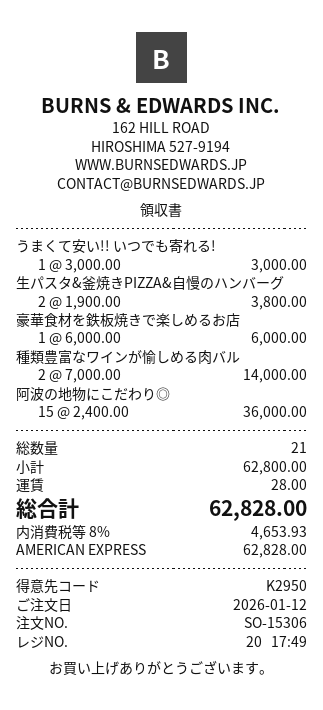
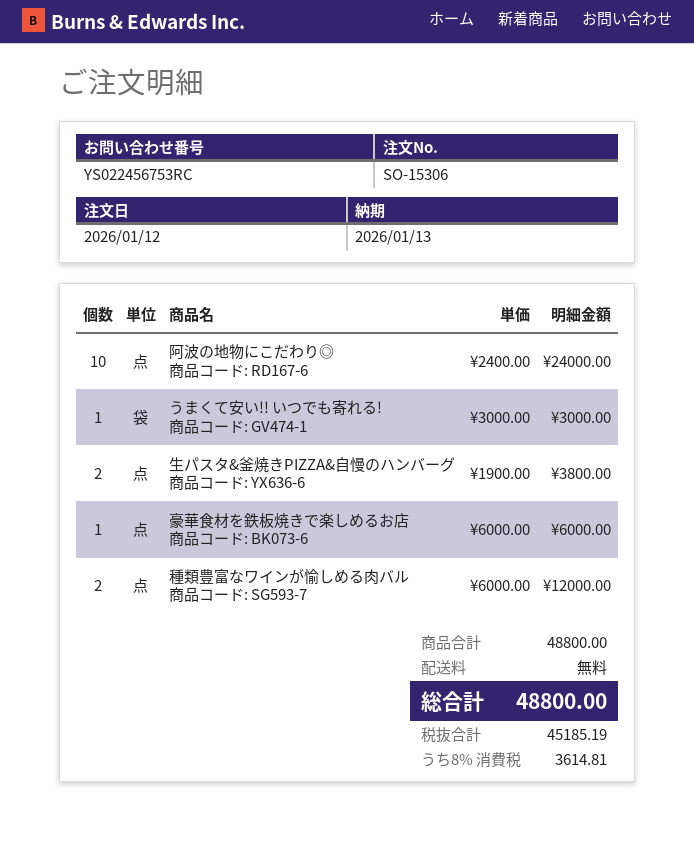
種類豊富なワインが愉しめる肉バル: 2 x 7000.00 = 14000.00 -> 2 x 6000.00 = 12000.00
阿波の地物にこだわり◎: 15 x 2400.00 = 36000.00 -> 10 x 2400.00 = 24000.00
subtotal: 62800.00 -> 48800.00
shipping: 28.00 -> 0.00
tax: 8% = 4653.93 -> 8% = 3614.81
total: 62828.00 -> 48800.00

